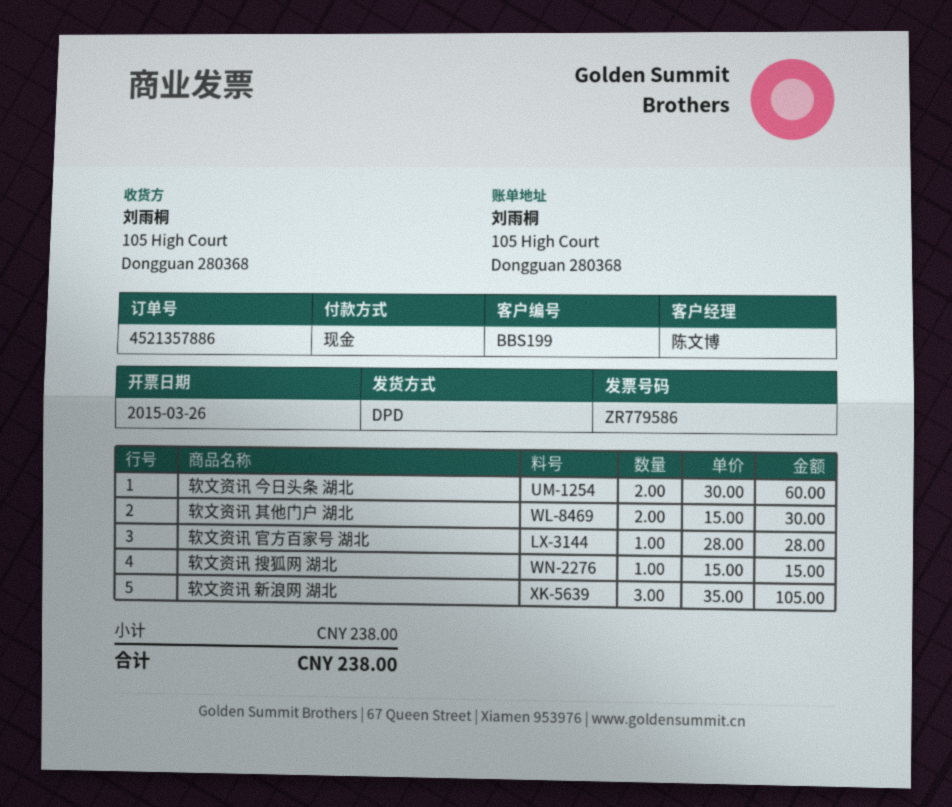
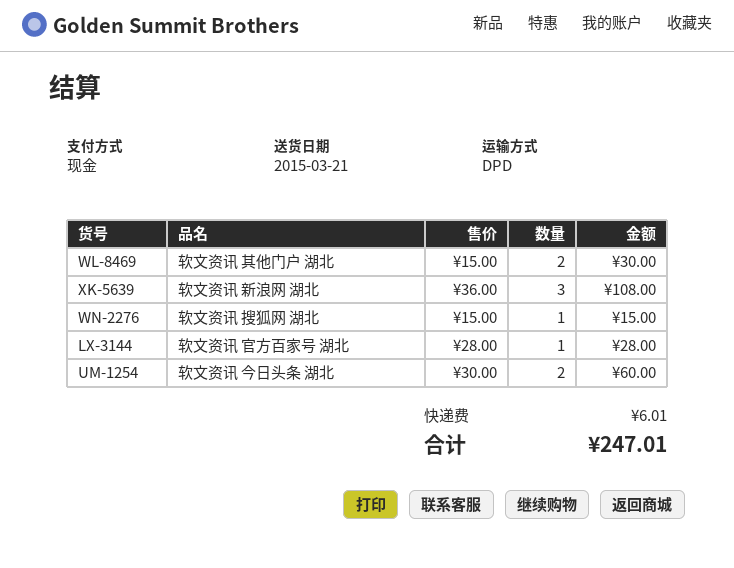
软文资讯 新浪网 湖北: 3 x 35.00 = 105.00 -> 3 x 36.00 = 108.00
shipping: none -> 6.01
total: 238.00 -> 247.01

